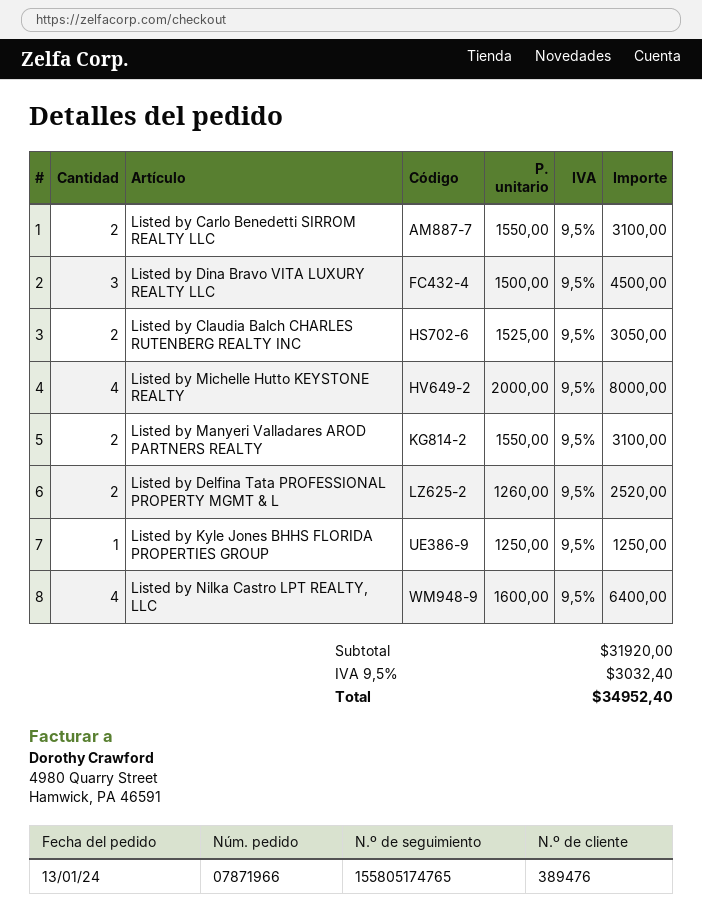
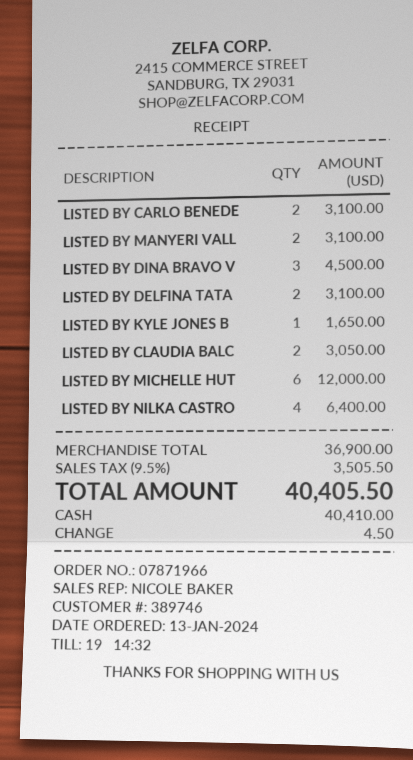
customer number: 389476 -> 389746
Listed by Michelle Hutto KEYSTONE REALTY: 4 for 8000.00 -> 6 for 12000.00
Listed by Delfina Tata PROFESSIONAL PROPERTY MGMT & L: 2 for 2520.00 -> 2 for 3100.00
Listed by Kyle Jones BHHS FLORIDA PROPERTIES GROUP: 1 for 1250.00 -> 1 for 1650.00
subtotal: 31920.00 -> 36900.00
tax: 9.5% = 3032.40 -> 9.5% = 3505.50
total: 34952.40 -> 40405.50

